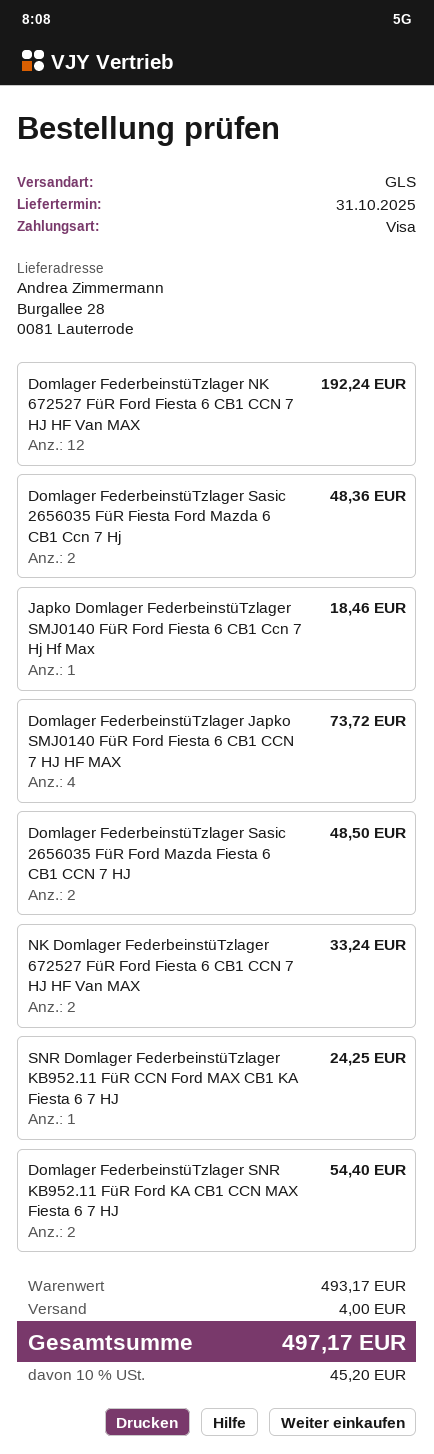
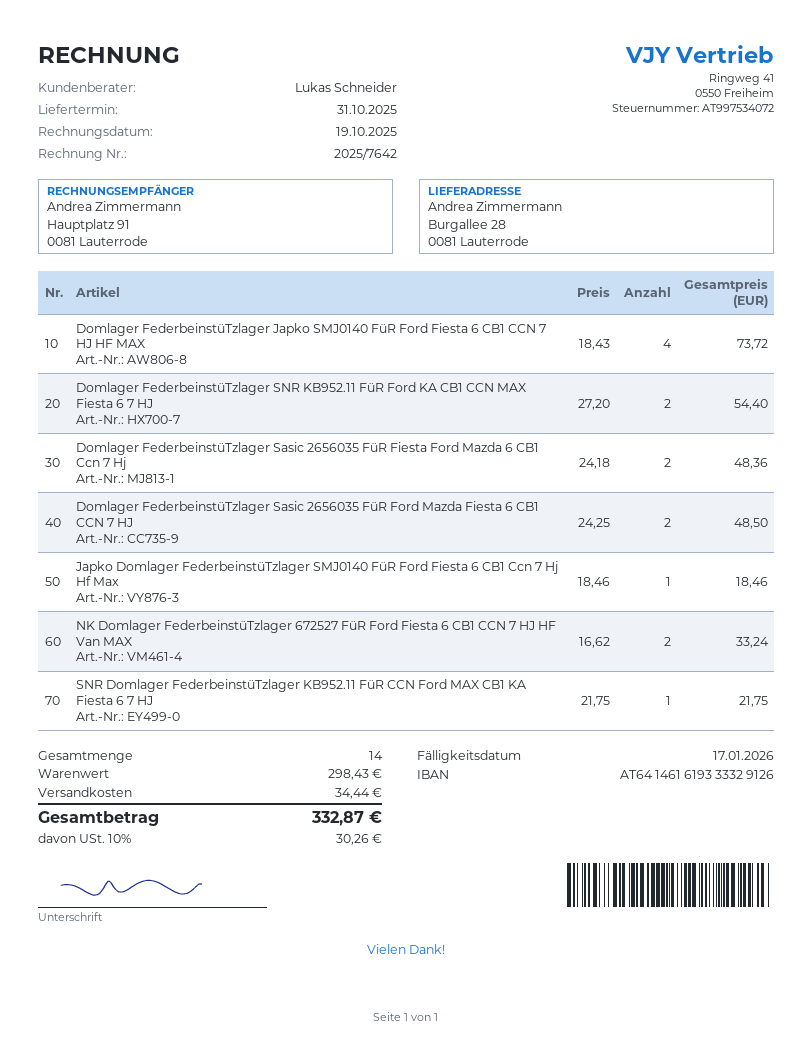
Domlager FederbeinstüTzlager NK 672527 FüR Ford Fiesta 6 CB1 CCN 7 HJ HF Van MAX: 12 for 192.24 -> none
SNR Domlager FederbeinstüTzlager KB952.11 FüR CCN Ford MAX CB1 KA Fiesta 6 7 HJ: 1 for 24.25 -> 1 for 21.75
subtotal: 493.17 -> 298.43
shipping: 4.00 -> 34.44
tax: 10% = 45.20 -> 10% = 30.26
total: 497.17 -> 332.87

